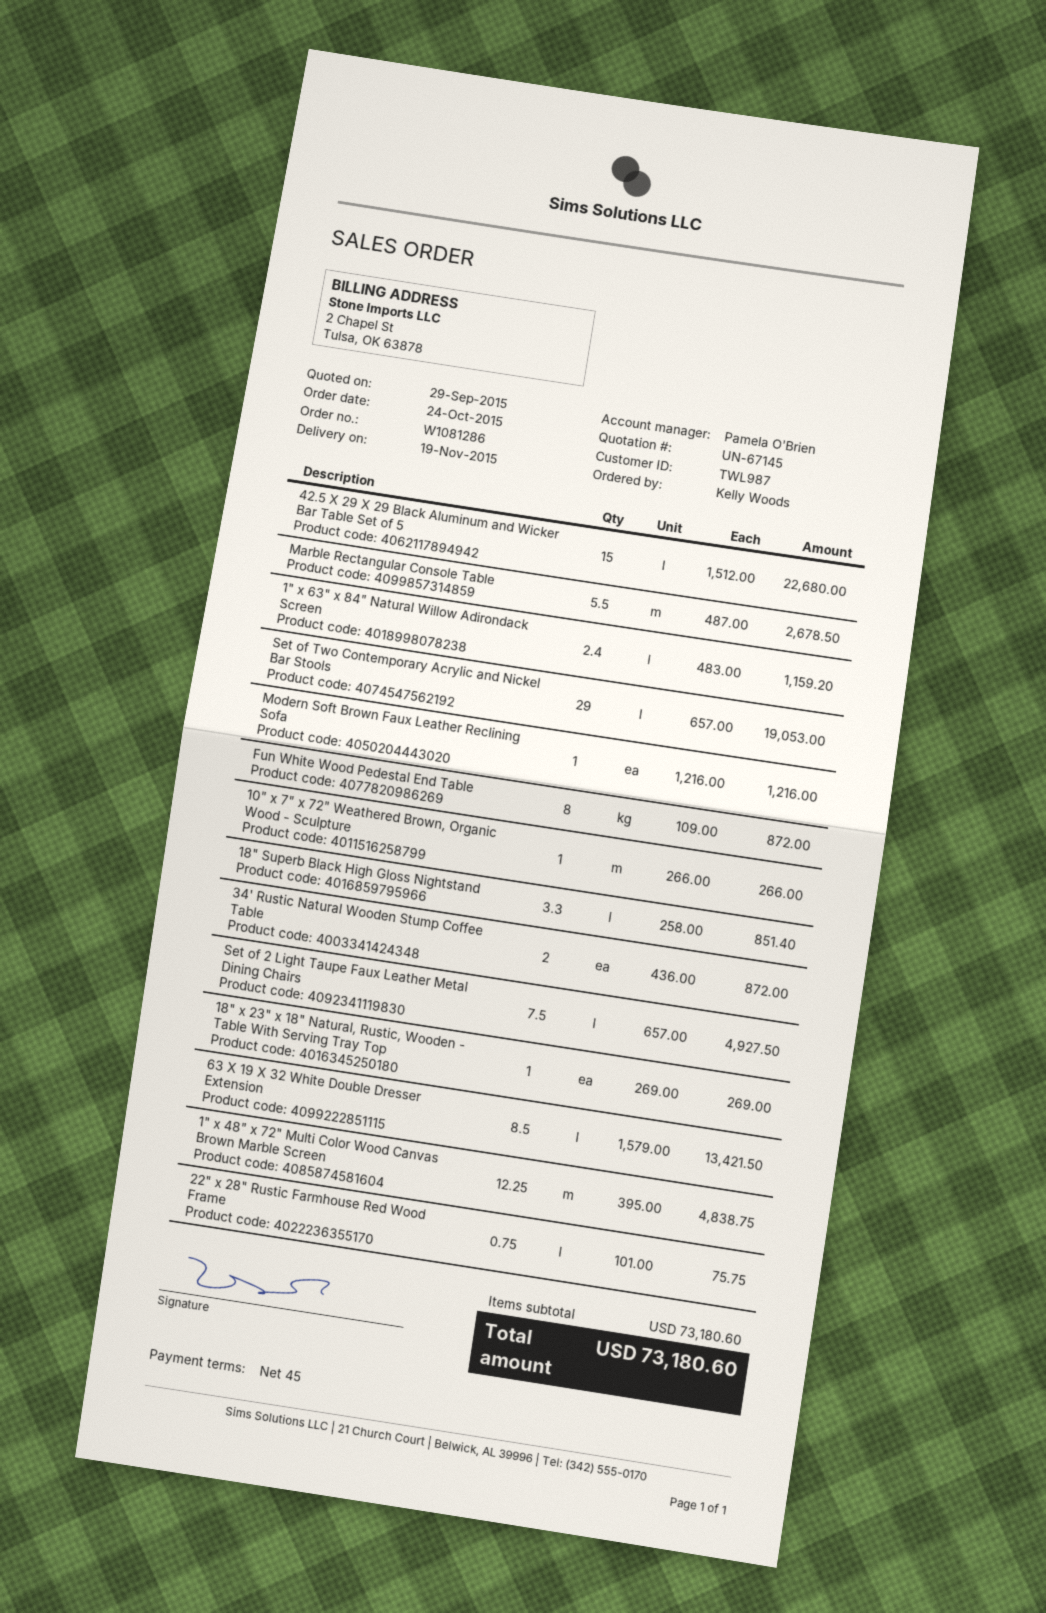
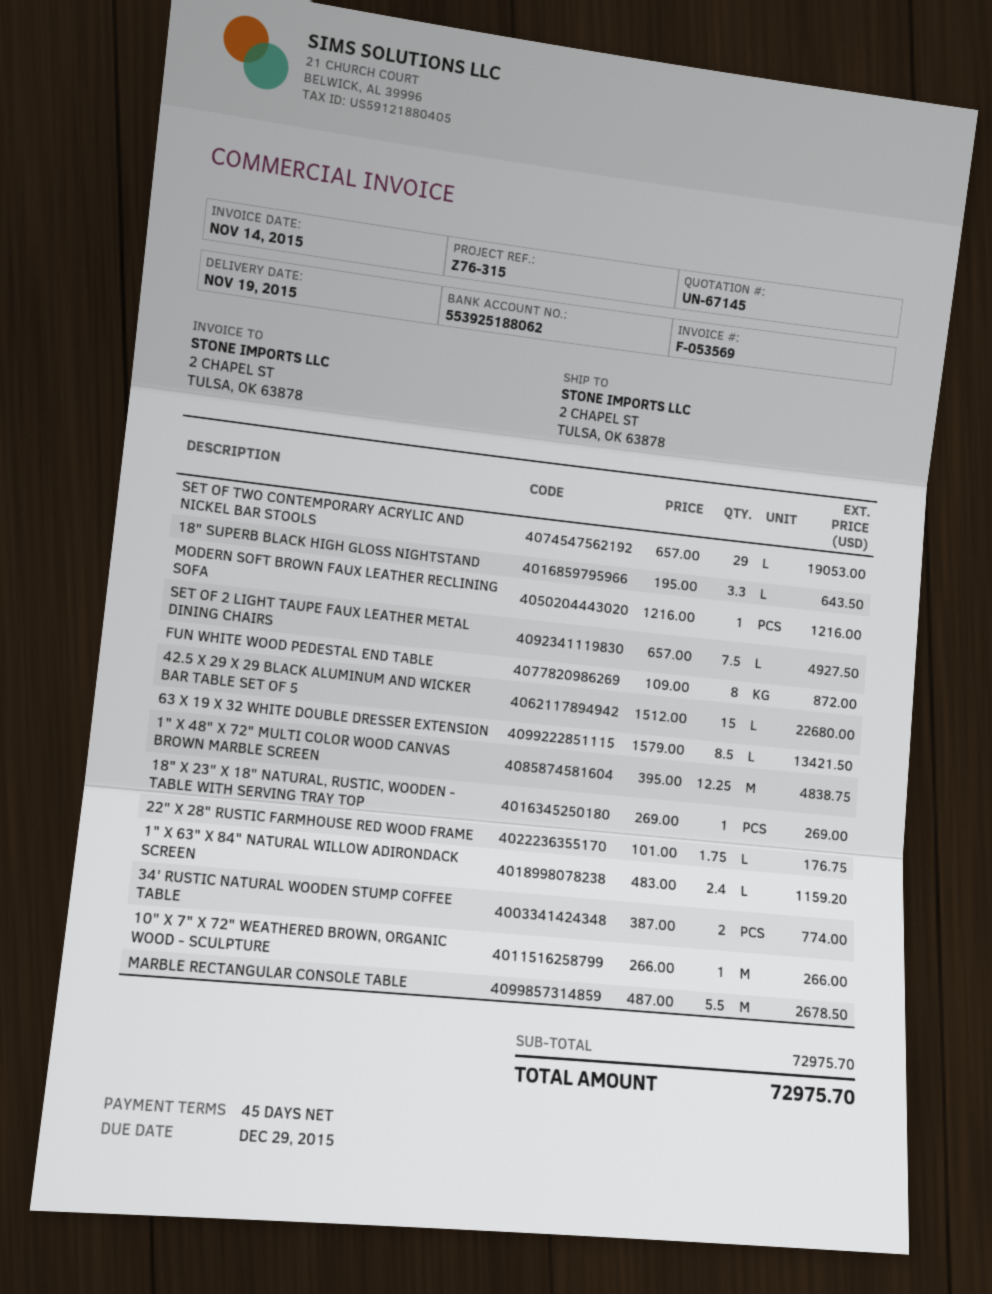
18" Superb Black High Gloss Nightstand: 3.3 x 258.00 = 851.40 -> 3.3 x 195.00 = 643.50
34' Rustic Natural Wooden Stump Coffee Table: 2 x 436.00 = 872.00 -> 2 x 387.00 = 774.00
22" x 28" Rustic Farmhouse Red Wood Frame: 0.75 x 101.00 = 75.75 -> 1.75 x 101.00 = 176.75
subtotal: 73180.60 -> 72975.70
total: 73180.60 -> 72975.70

